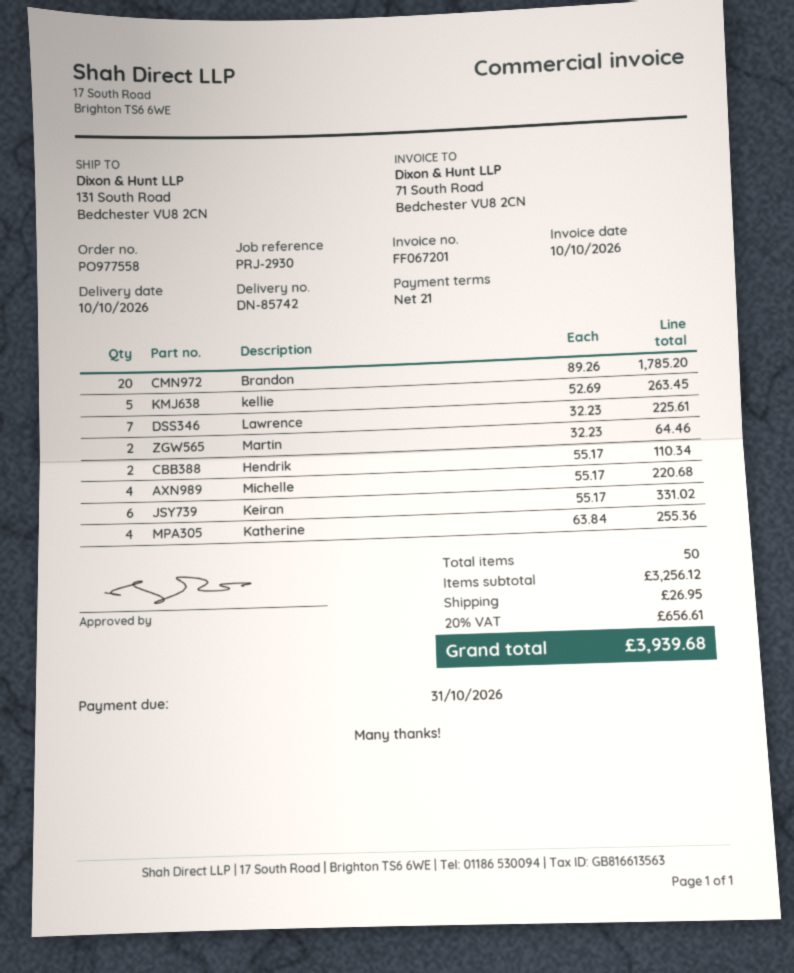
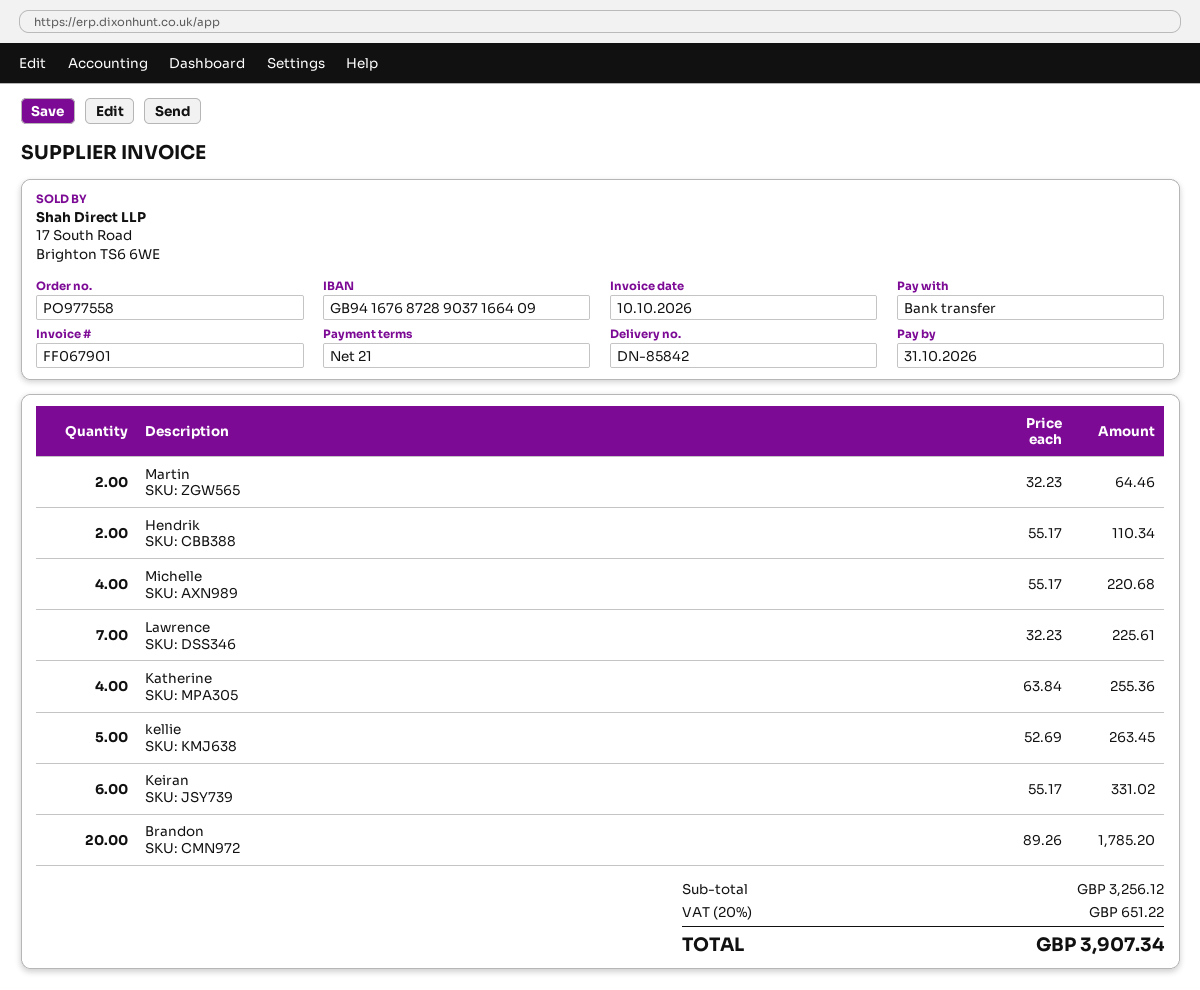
delivery note number: DN-85742 -> DN-85842
invoice number: FF067201 -> FF067901
shipping: 26.95 -> none
tax: 20% = 656.61 -> 20% = 651.22
total: 3939.68 -> 3907.34

